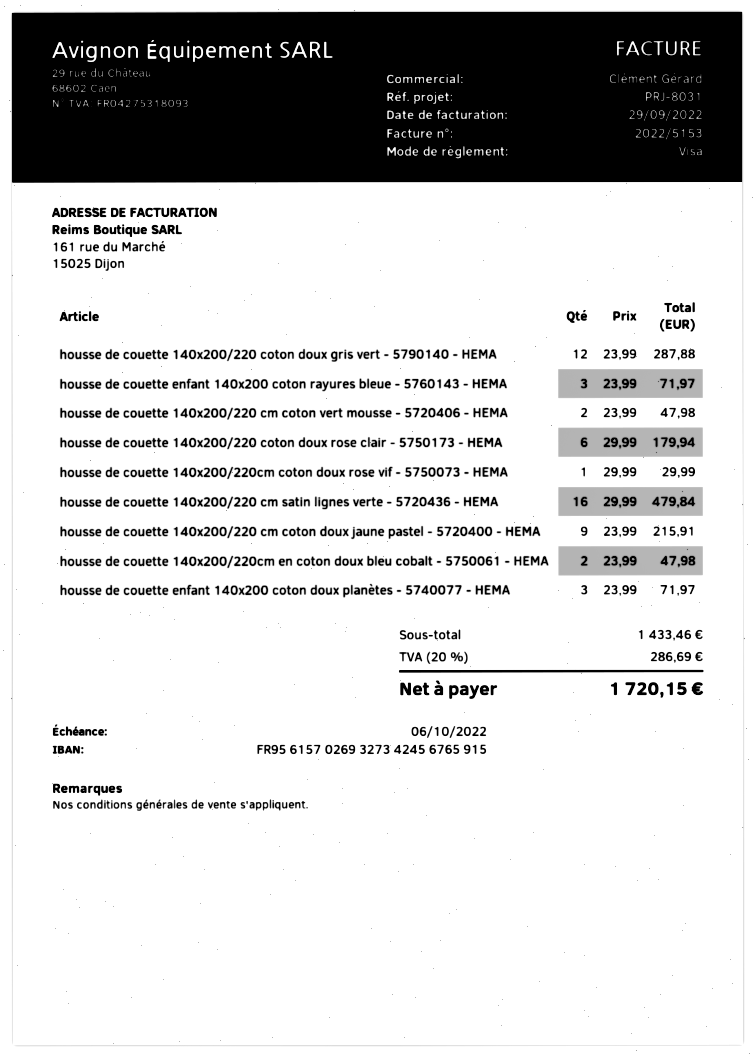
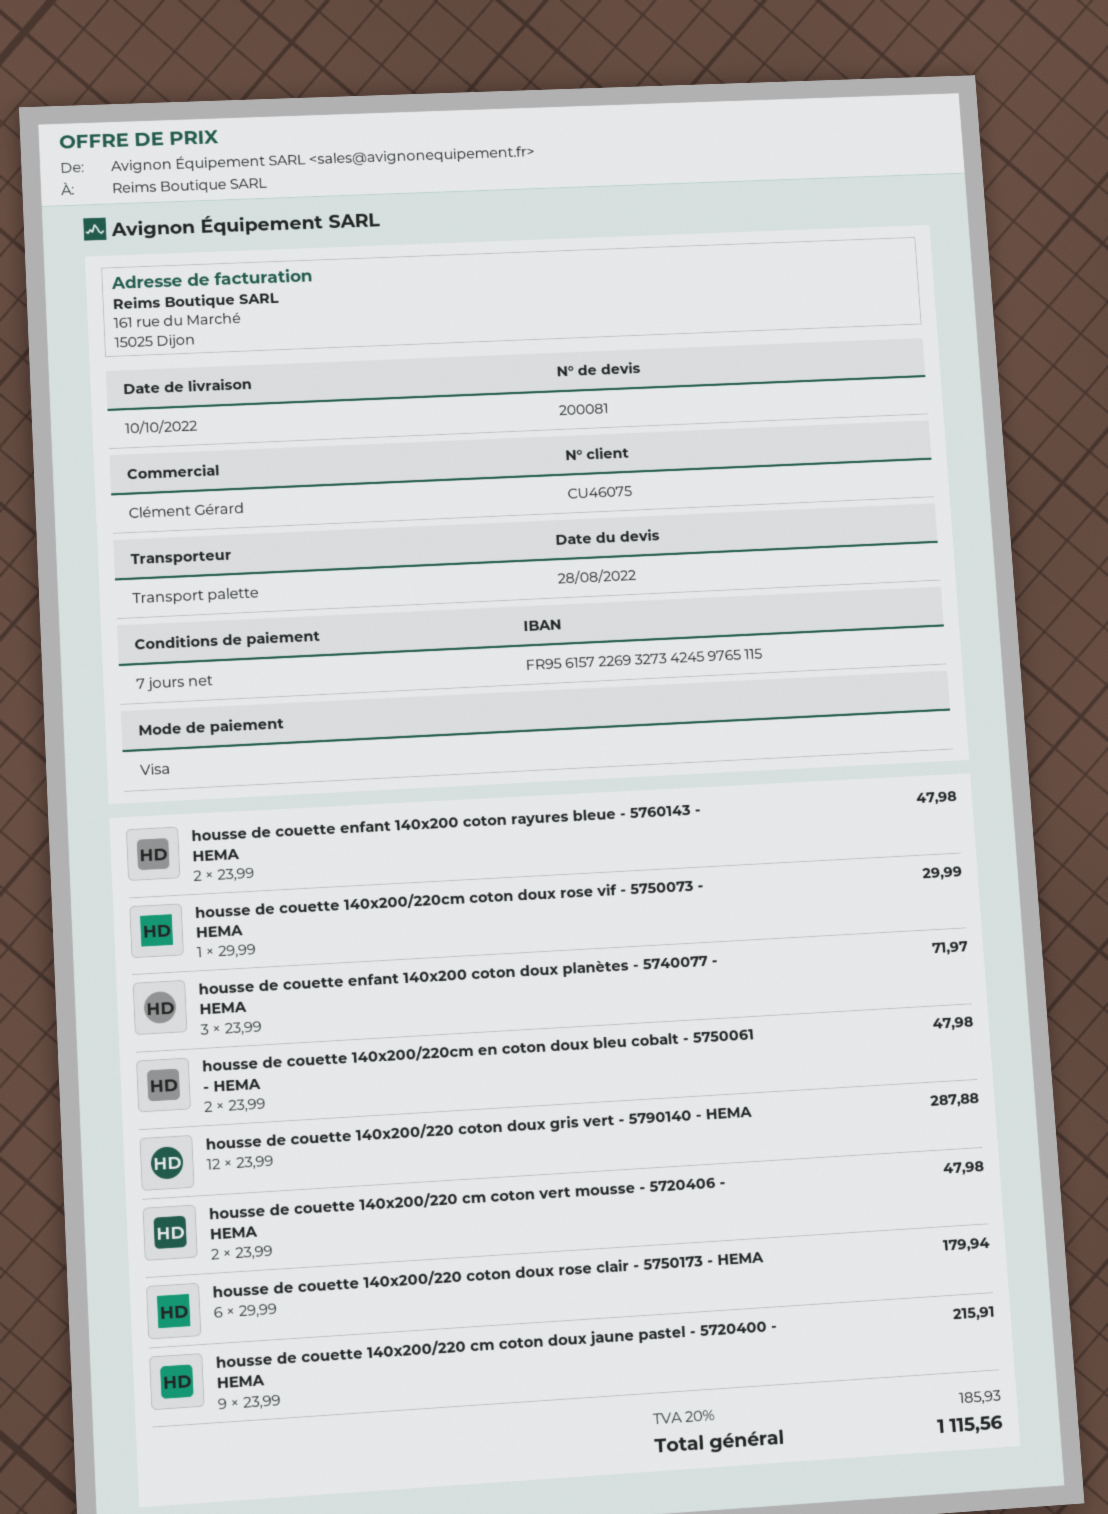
bank account: FR9561570269327342456765915 -> FR9561572269327342459765115
housse de couette enfant 140x200 coton rayures bleue - 5760143 - HEMA: 3 x 23.99 = 71.97 -> 2 x 23.99 = 47.98
housse de couette 140x200/220 cm satin lignes verte - 5720436 - HEMA: 16 x 29.99 = 479.84 -> none
tax: 20% = 286.69 -> 20% = 185.93
total: 1720.15 -> 1115.56

